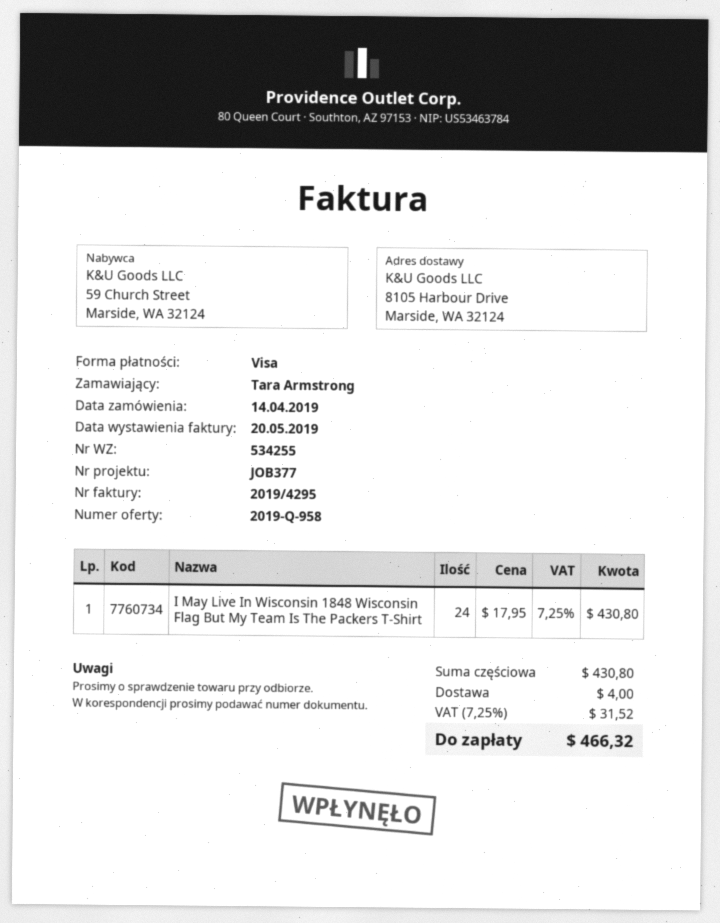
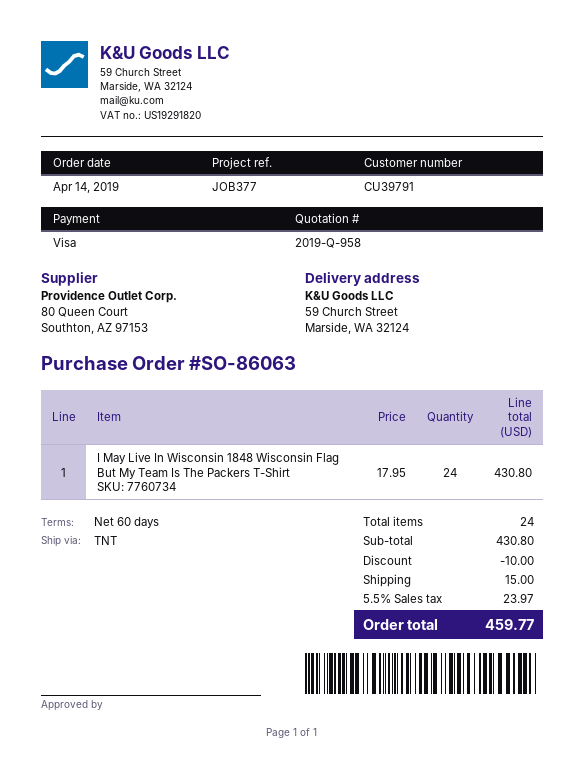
ship to: 8105 Harbour Drive, Marside, WA 32124 -> 59 Church Street, Marside, WA 32124
discount: none -> 10.00
shipping: 4.00 -> 15.00
tax: 7.25% = 31.52 -> 5.5% = 23.97
total: 466.32 -> 459.77

